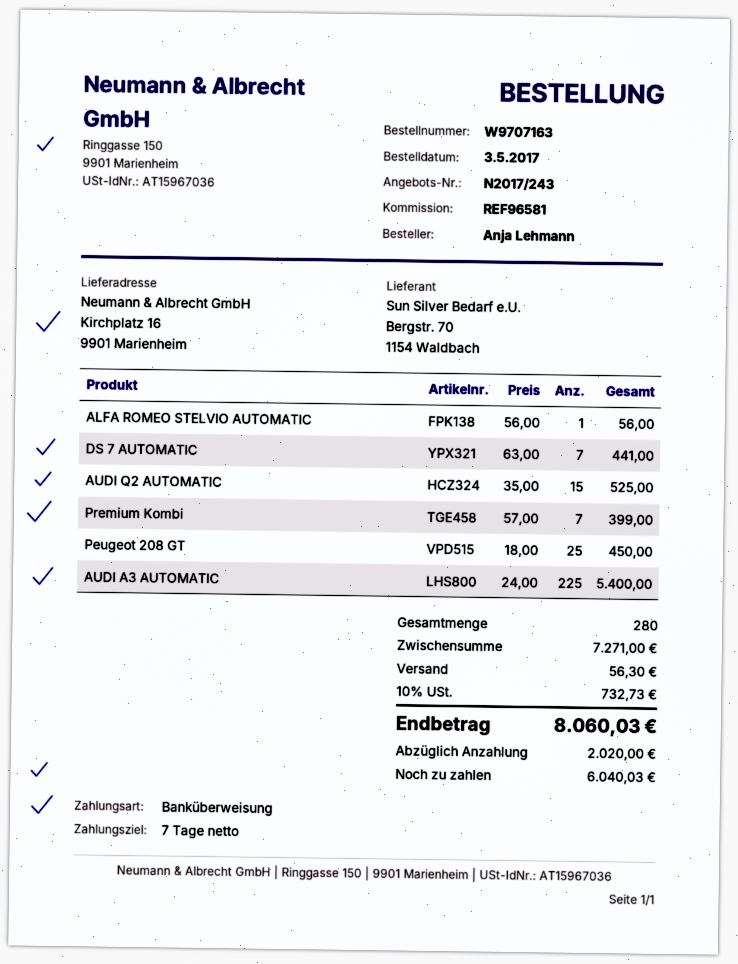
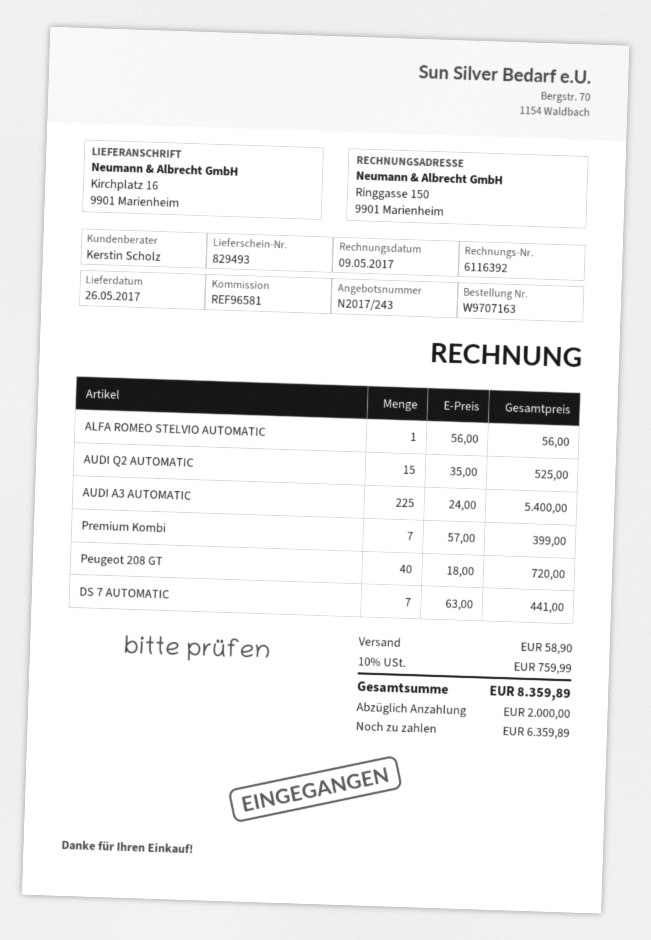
Peugeot 208 GT: 25 x 18.00 = 450.00 -> 40 x 18.00 = 720.00
shipping: 56.30 -> 58.90
tax: 10% = 732.73 -> 10% = 759.99
total: 8060.03 -> 8359.89
deposit: 2020.00 -> 2000.00
balance: 6040.03 -> 6359.89

